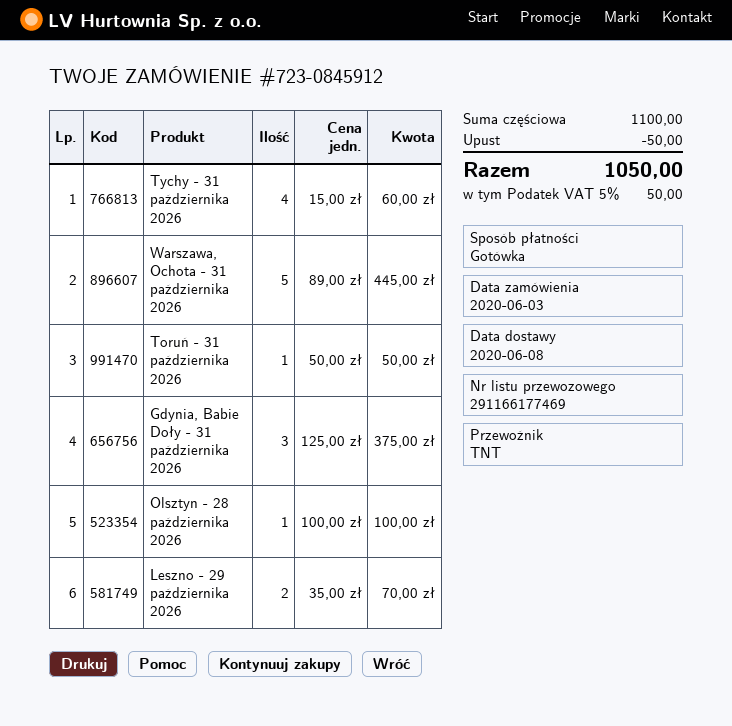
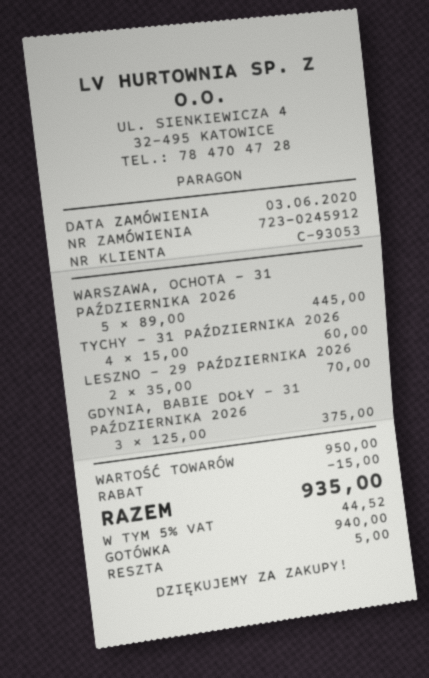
order number: 723-0845912 -> 723-0245912
Toruń - 31 października 2026: 1 x 50.00 = 50.00 -> none
Olsztyn - 28 października 2026: 1 x 100.00 = 100.00 -> none
subtotal: 1100.00 -> 950.00
discount: 50.00 -> 15.00
tax: 5% = 50.00 -> 5% = 44.52
total: 1050.00 -> 935.00

